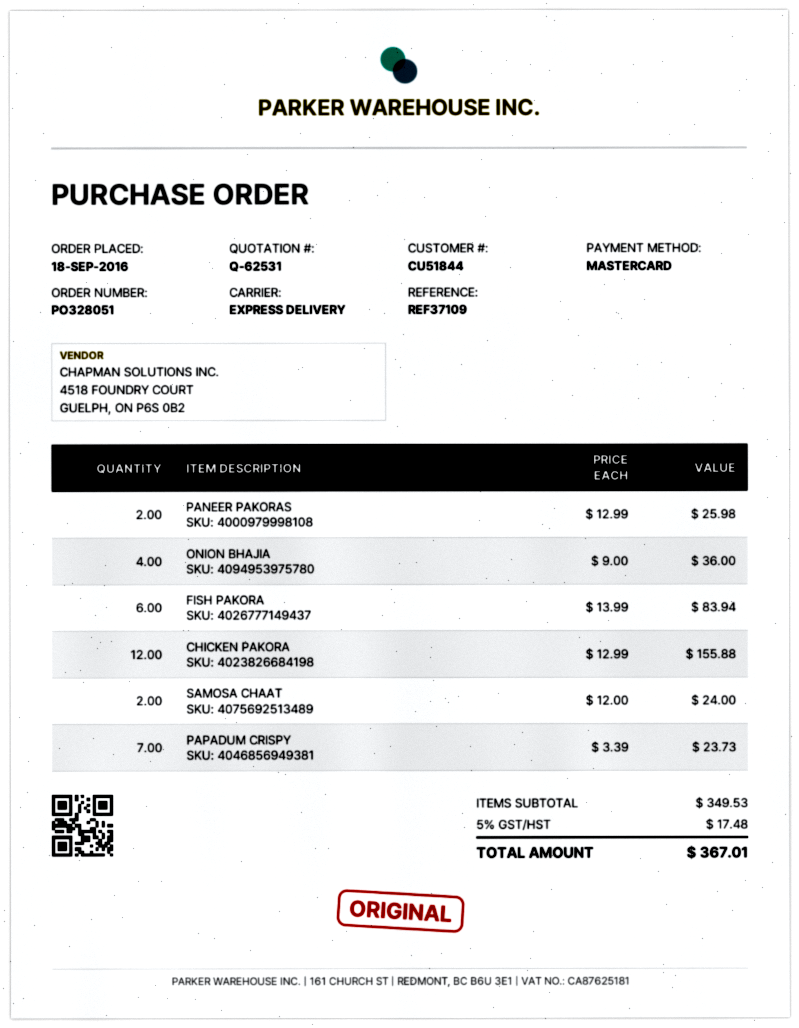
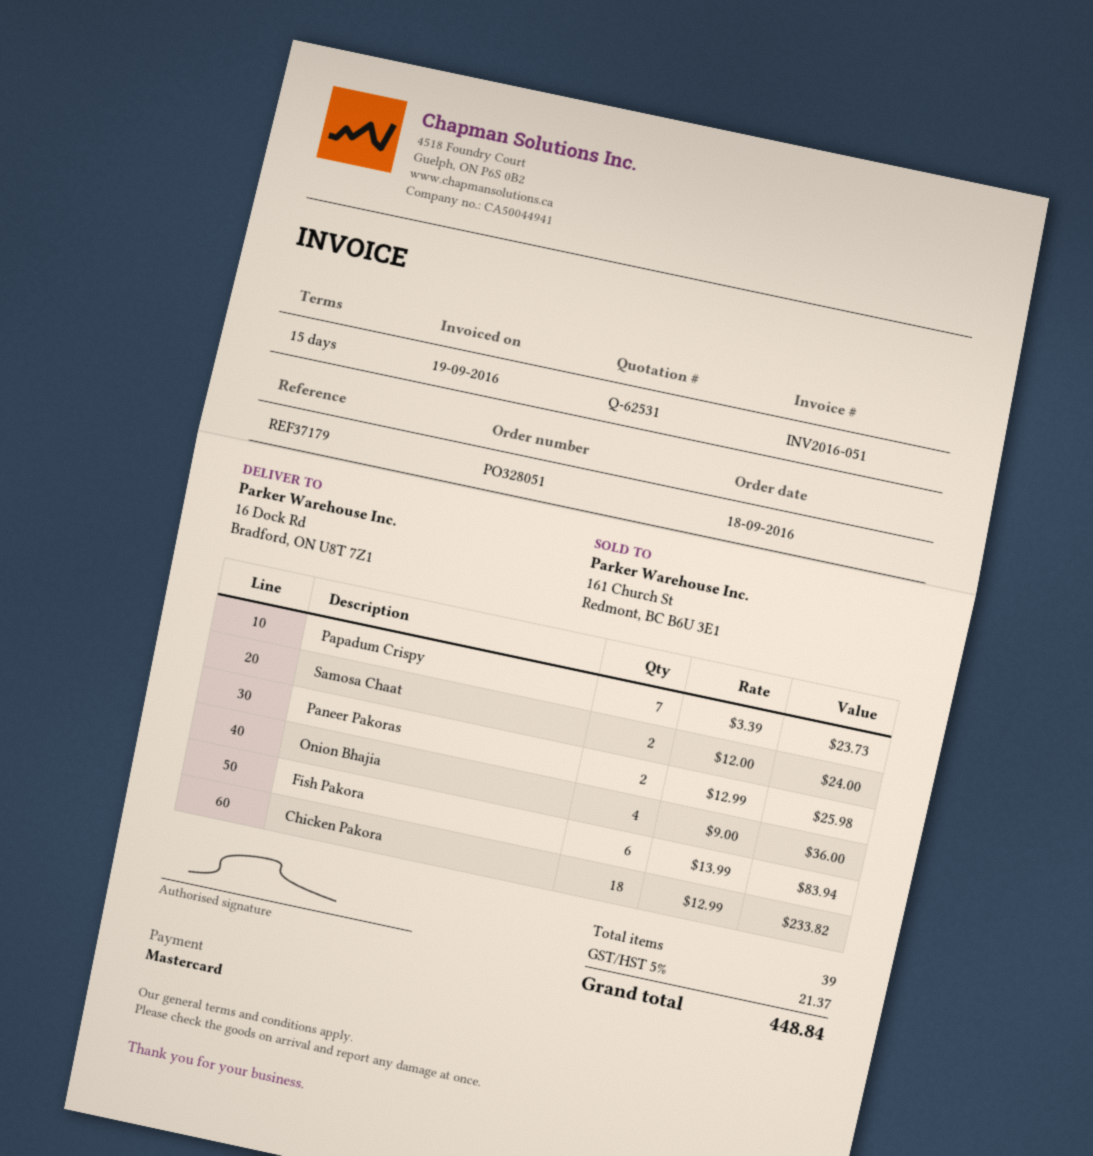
reference: REF37109 -> REF37179
CHICKEN PAKORA: 12 x 12.99 = 155.88 -> 18 x 12.99 = 233.82
tax: 5% = 17.48 -> 5% = 21.37
total: 367.01 -> 448.84

